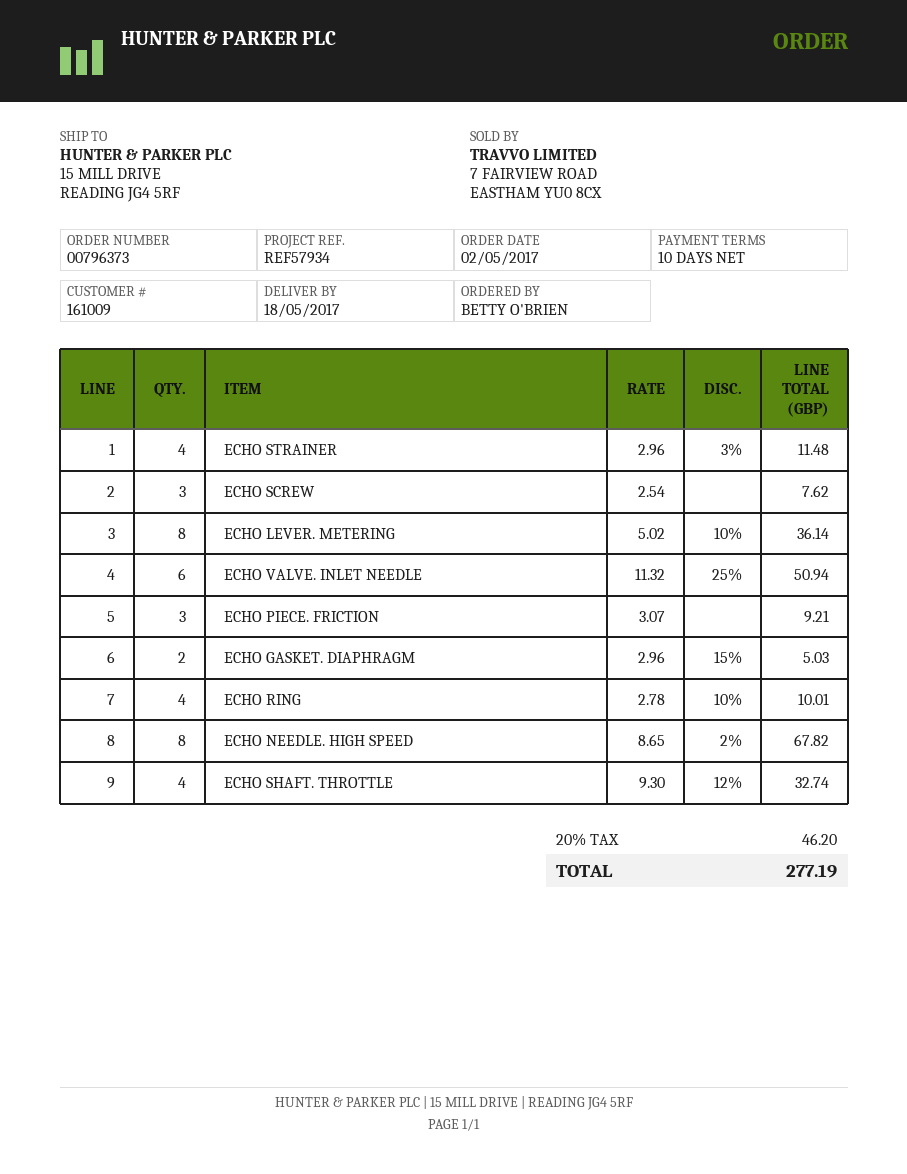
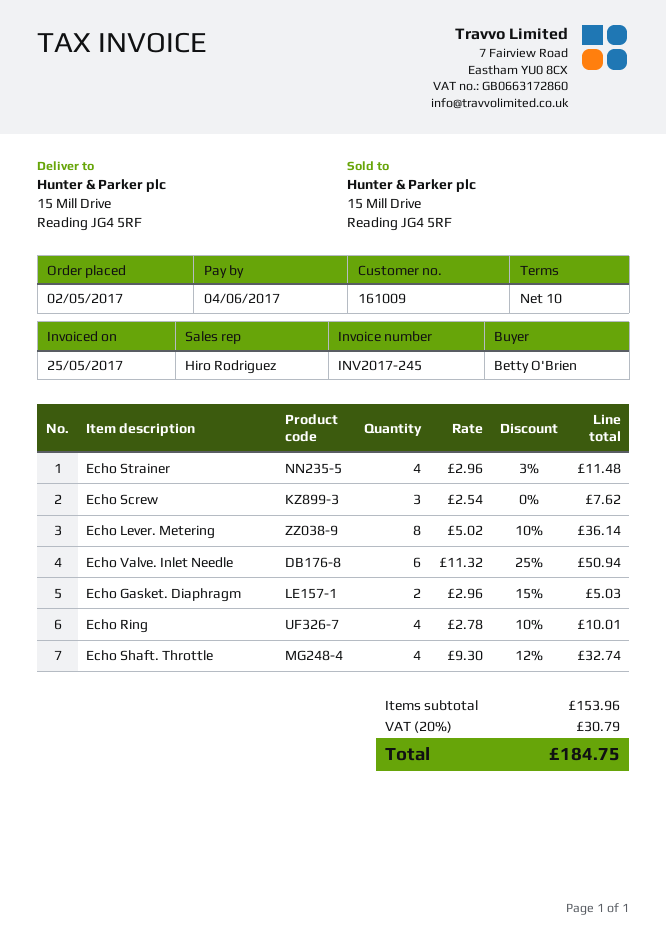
ECHO PIECE. FRICTION: 3 x 3.07 = 9.21 -> none
ECHO NEEDLE. HIGH SPEED: 8 x 8.65 - 2% = 67.82 -> none
tax: 20% = 46.20 -> 20% = 30.79
total: 277.19 -> 184.75

